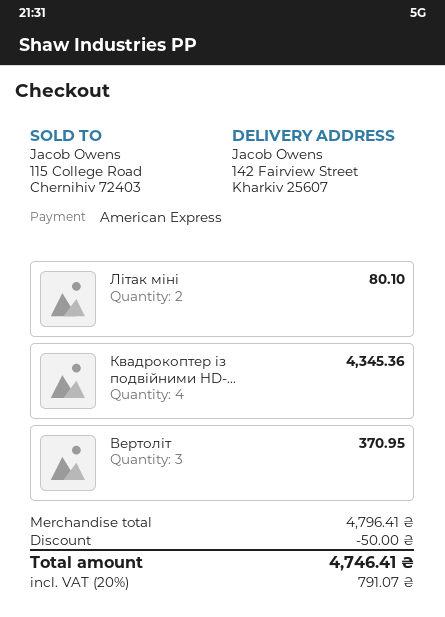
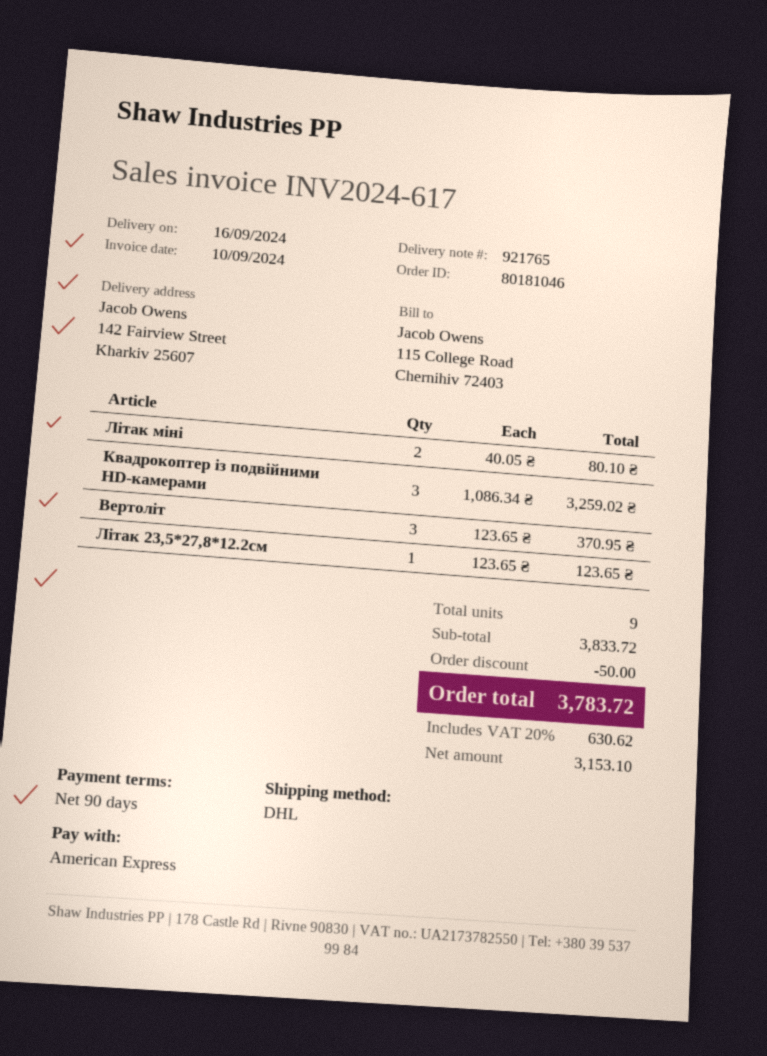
Квадрокоптер із подвійними HD-...: 4 for 4345.36 -> 3 for 3259.02
Літак 23,5*27,8*12.2см: none -> 1 for 123.65
subtotal: 4796.41 -> 3833.72
tax: 20% = 791.07 -> 20% = 630.62
total: 4746.41 -> 3783.72

